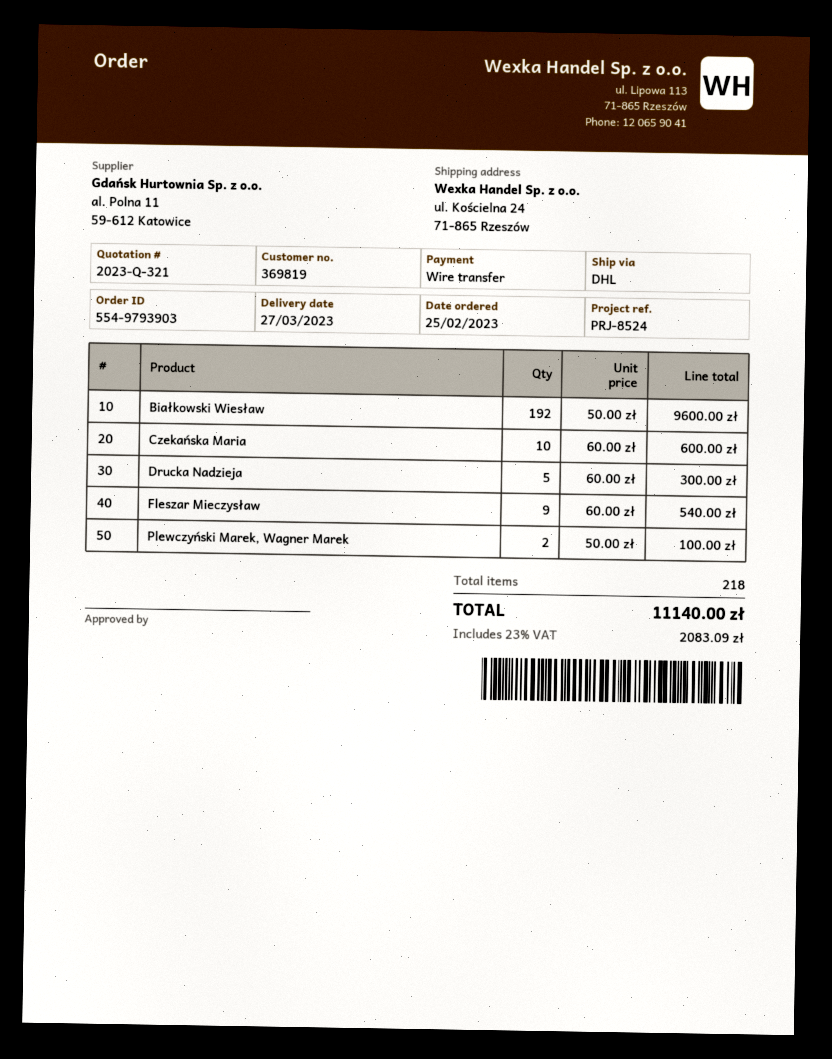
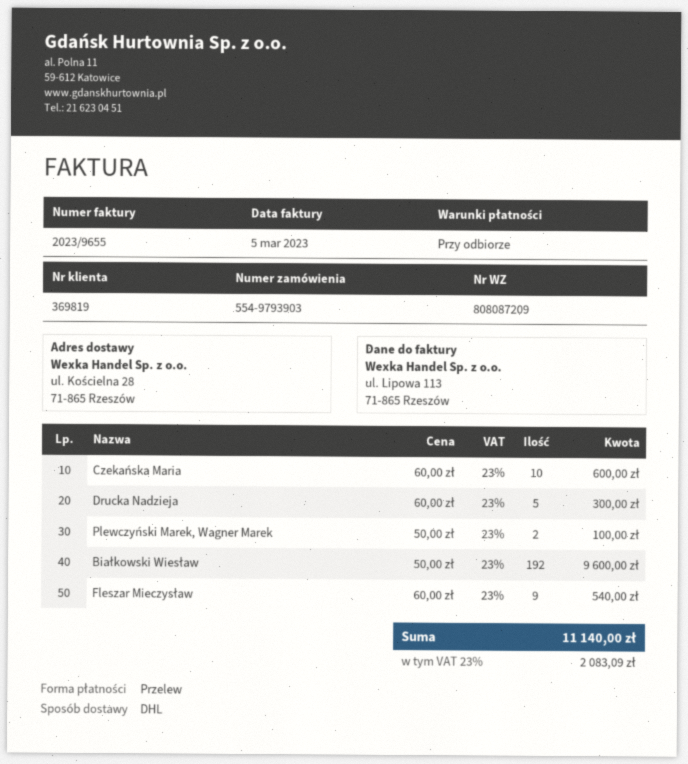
ship to: ul. Kościelna 24, 71-865 Rzeszów -> ul. Kościelna 28, 71-865 Rzeszów

